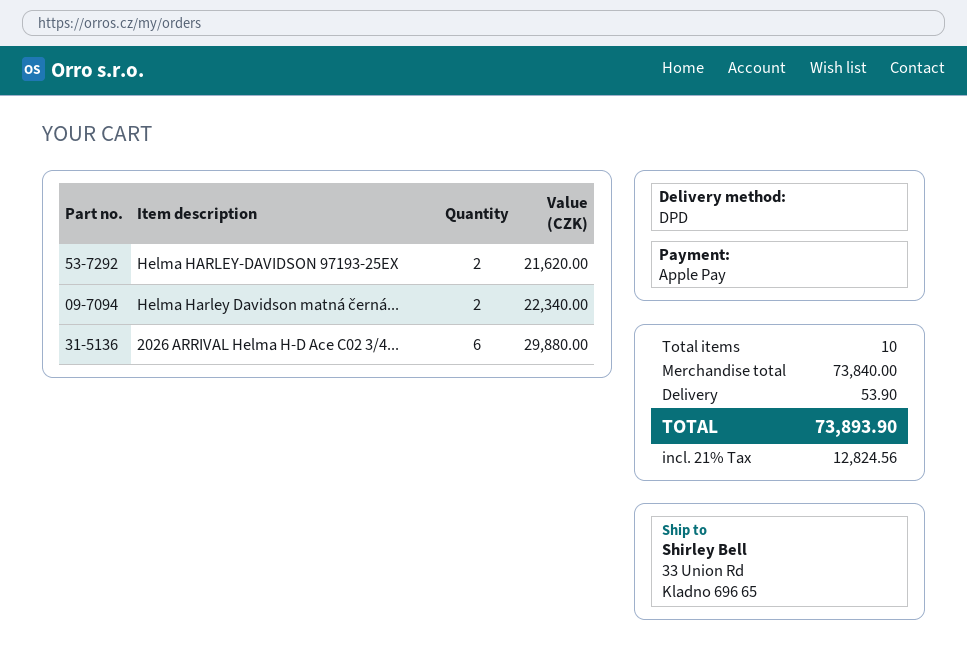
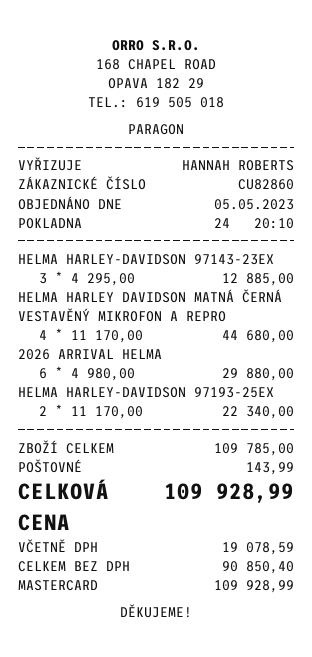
payment method: Apple Pay -> Mastercard
Helma HARLEY-DAVIDSON 97193-25EX: 2 for 21620.00 -> 2 for 22340.00
Helma Harley Davidson matná černá...: 2 for 22340.00 -> 4 for 44680.00
HELMA HARLEY-DAVIDSON 97143-23EX: none -> 3 for 12885.00
subtotal: 73840.00 -> 109785.00
shipping: 53.90 -> 143.99
tax: 12824.56 -> 19078.59
total: 73893.90 -> 109928.99

